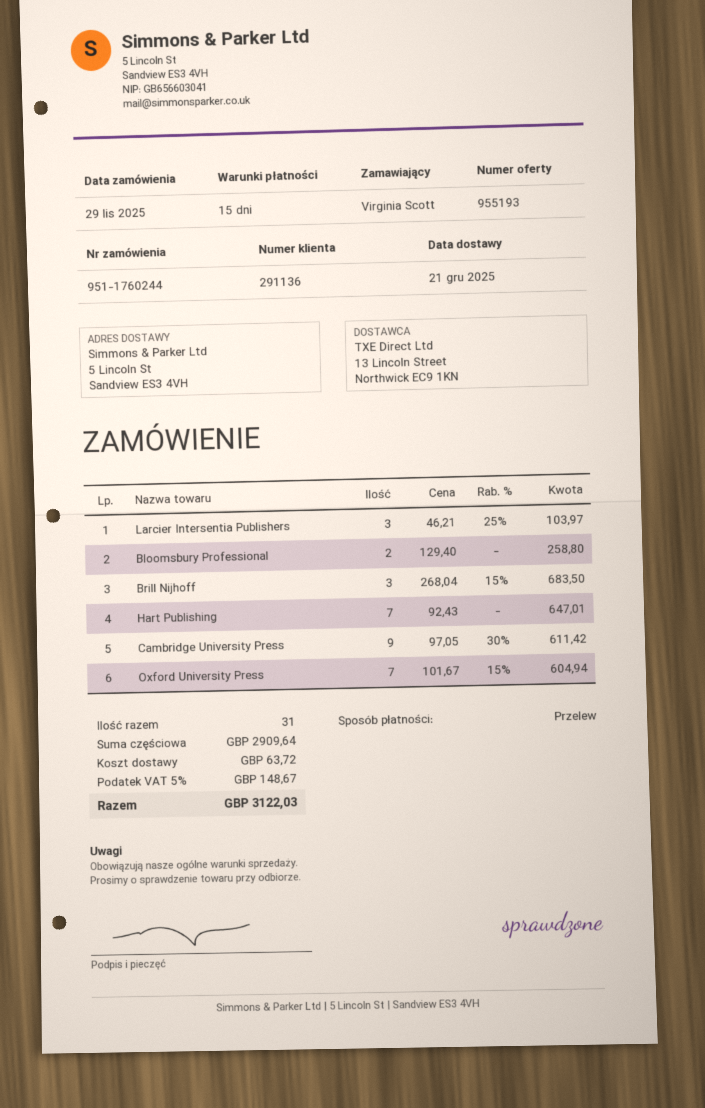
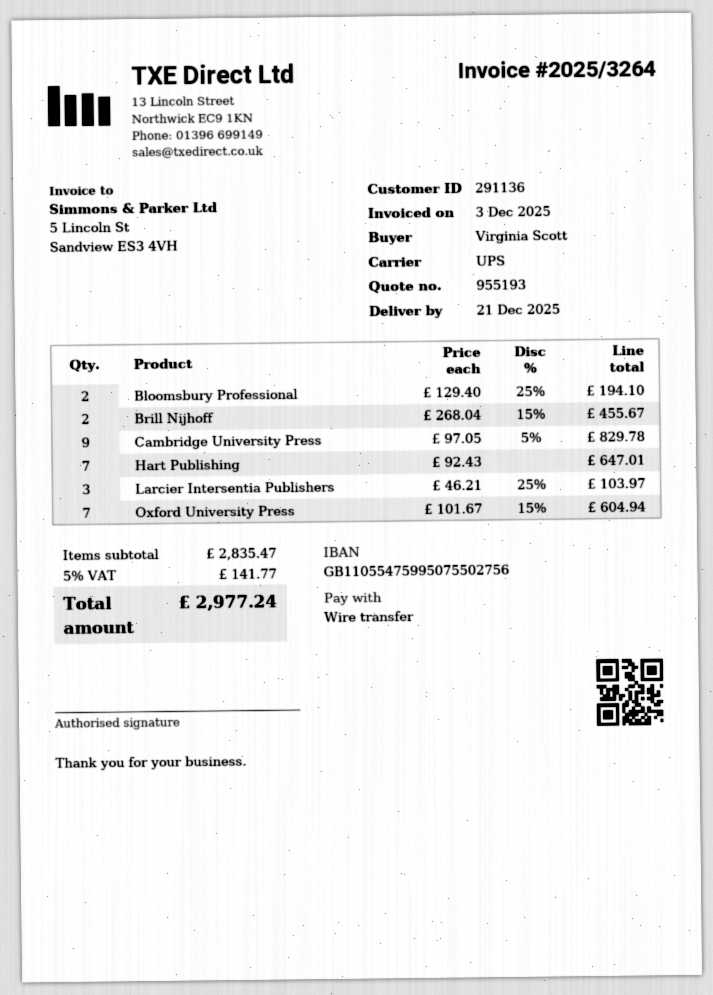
Bloomsbury Professional: 2 x 129.40 = 258.80 -> 2 x 129.40 - 25% = 194.10
Brill Nijhoff: 3 x 268.04 - 15% = 683.50 -> 2 x 268.04 - 15% = 455.67
Cambridge University Press: 9 x 97.05 - 30% = 611.42 -> 9 x 97.05 - 5% = 829.78
subtotal: 2909.64 -> 2835.47
shipping: 63.72 -> none
tax: 5% = 148.67 -> 5% = 141.77
total: 3122.03 -> 2977.24

